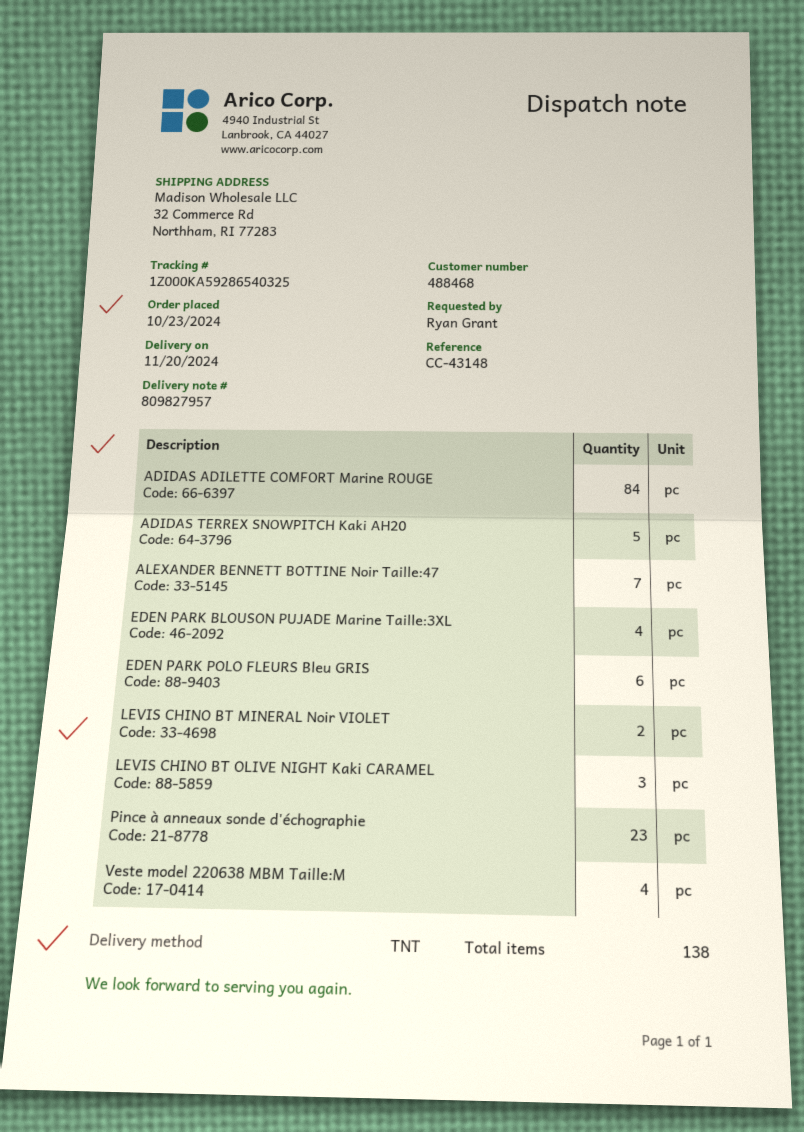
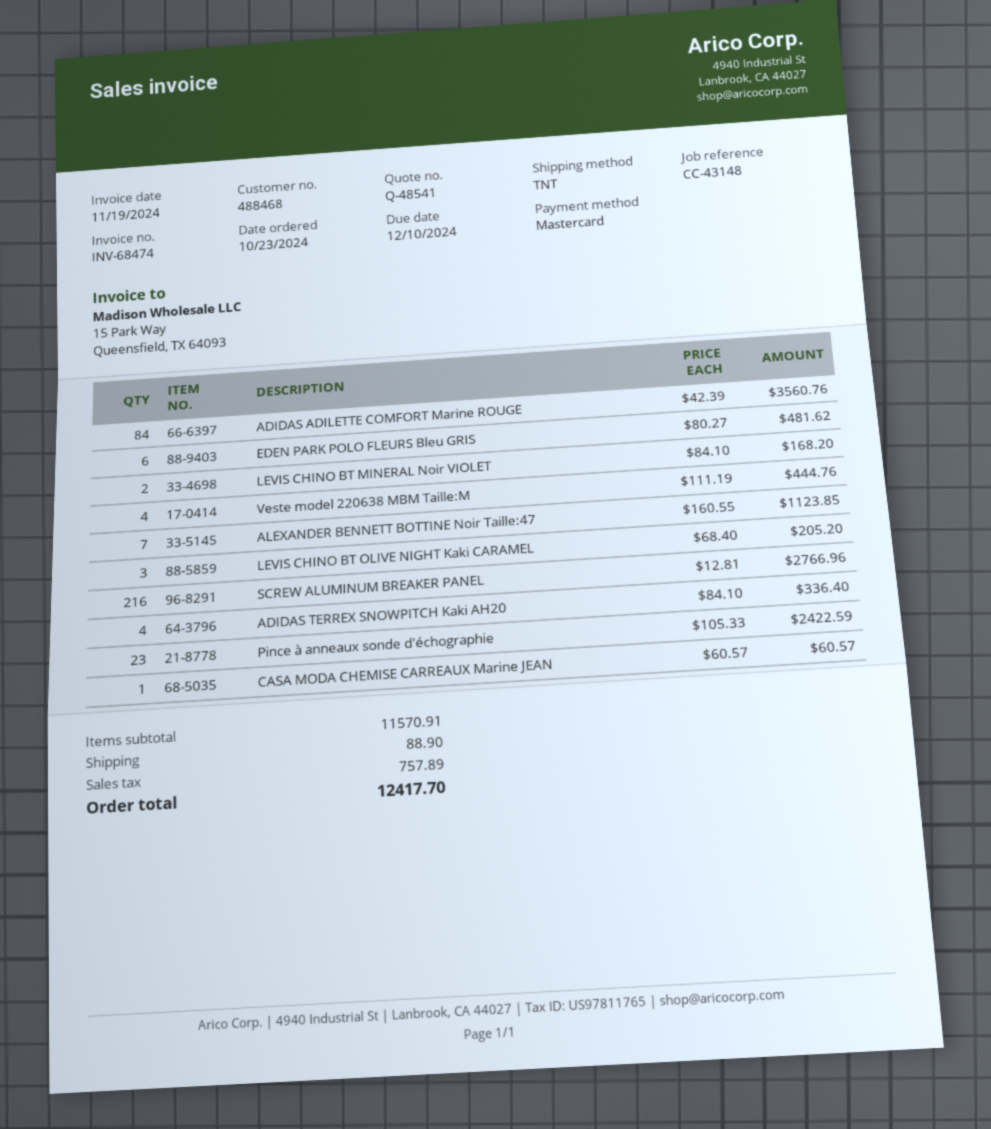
ADIDAS TERREX SNOWPITCH Kaki AH20: 5 -> 4
EDEN PARK BLOUSON PUJADE Marine Taille:3XL: 4 -> none
SCREW ALUMINUM BREAKER PANEL: none -> 216
CASA MODA CHEMISE CARREAUX Marine JEAN: none -> 1

